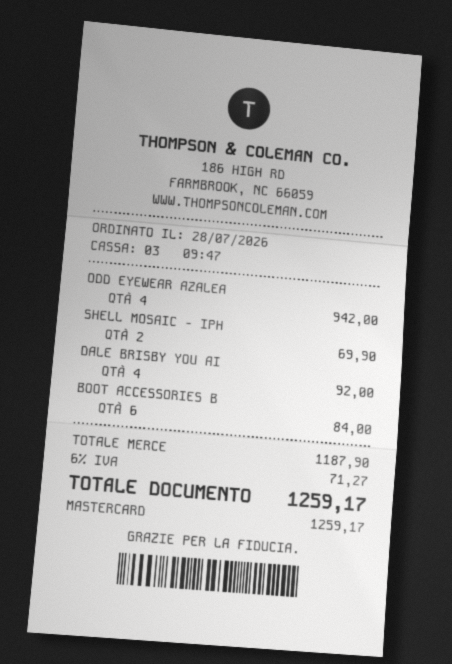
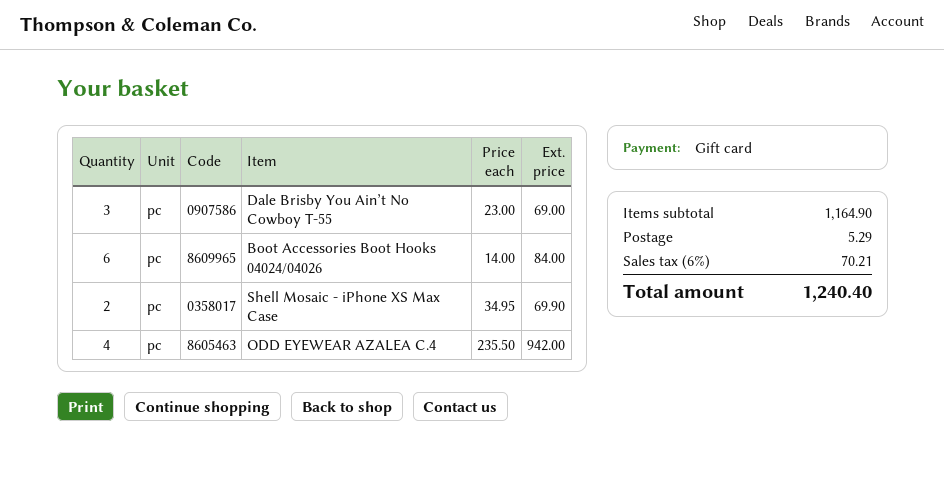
payment method: Mastercard -> gift card
DALE BRISBY YOU AI: 4 for 92.00 -> 3 for 69.00
subtotal: 1187.90 -> 1164.90
shipping: none -> 5.29
tax: 6% = 71.27 -> 6% = 70.21
total: 1259.17 -> 1240.40

